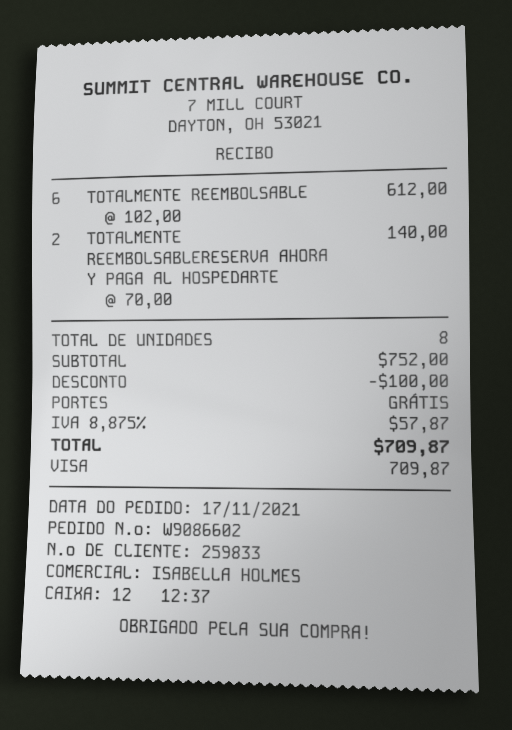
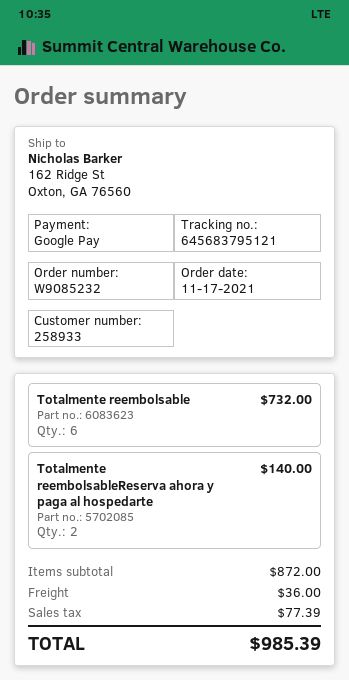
order number: W9086602 -> W9085232
customer number: 259833 -> 258933
payment method: Visa -> Google Pay
TOTALMENTE REEMBOLSABLE: 6 for 612.00 -> 6 for 732.00
subtotal: 752.00 -> 872.00
discount: 100.00 -> none
shipping: 0.00 -> 36.00
tax: 57.87 -> 77.39
total: 709.87 -> 985.39

